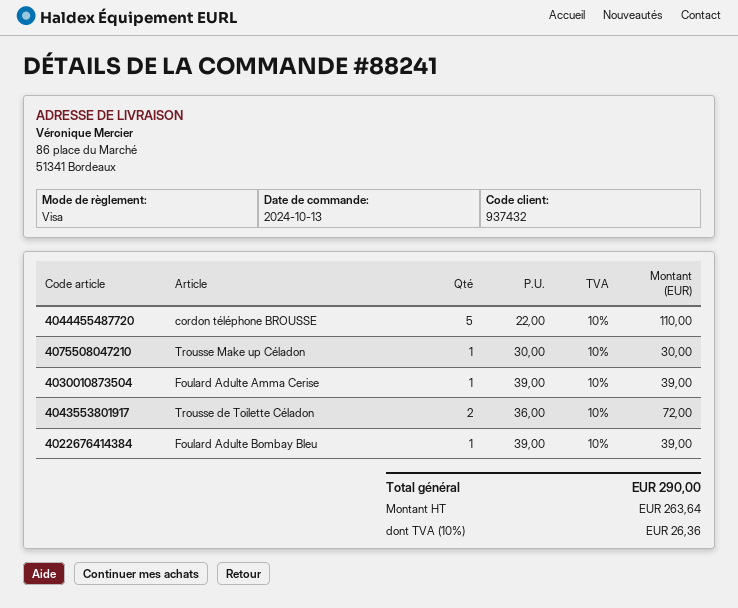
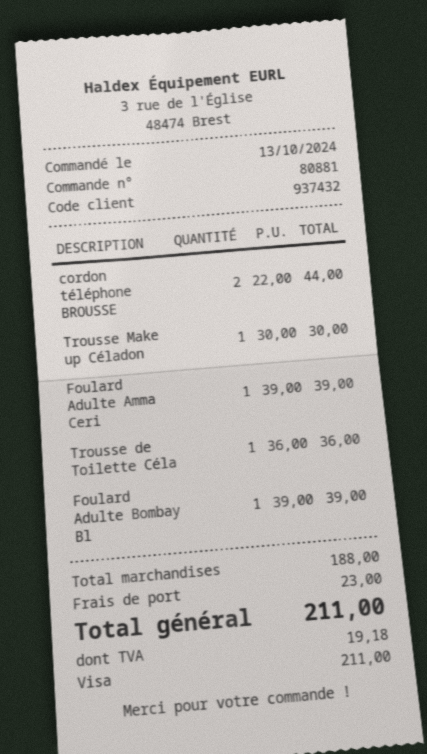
order number: 88241 -> 80881
cordon téléphone BROUSSE: 5 x 22.00 = 110.00 -> 2 x 22.00 = 44.00
Trousse de Toilette Céladon: 2 x 36.00 = 72.00 -> 1 x 36.00 = 36.00
shipping: none -> 23.00
tax: 26.36 -> 19.18
total: 290.00 -> 211.00

